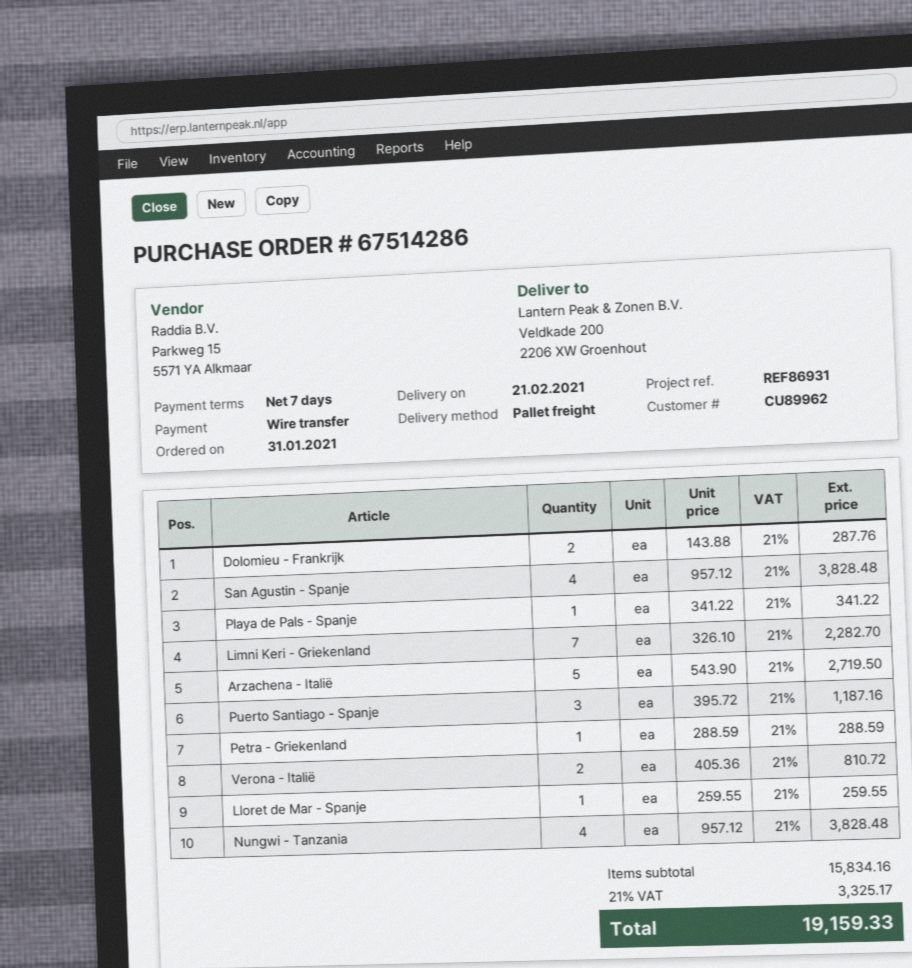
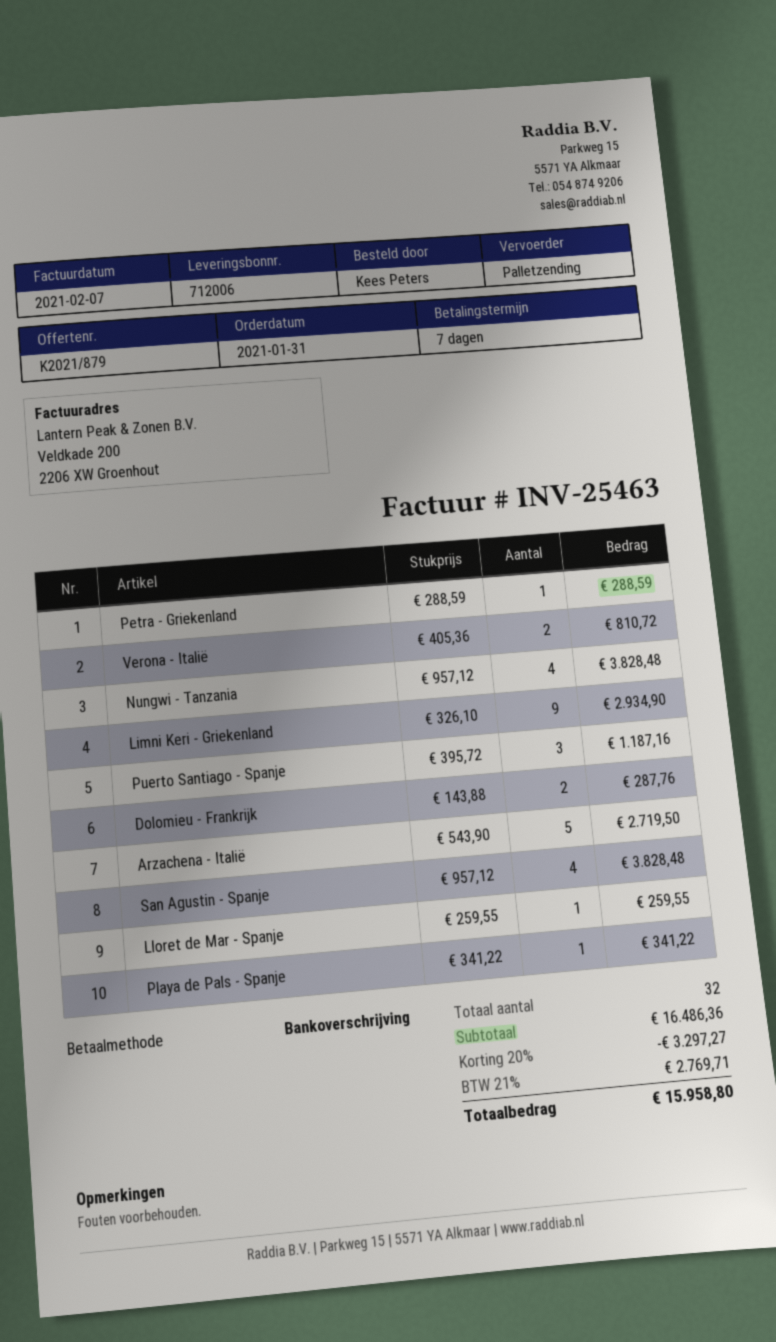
Limni Keri - Griekenland: 7 x 326.10 = 2282.70 -> 9 x 326.10 = 2934.90
subtotal: 15834.16 -> 16486.36
discount: none -> 20% = 3297.27
tax: 21% = 3325.17 -> 21% = 2769.71
total: 19159.33 -> 15958.80

